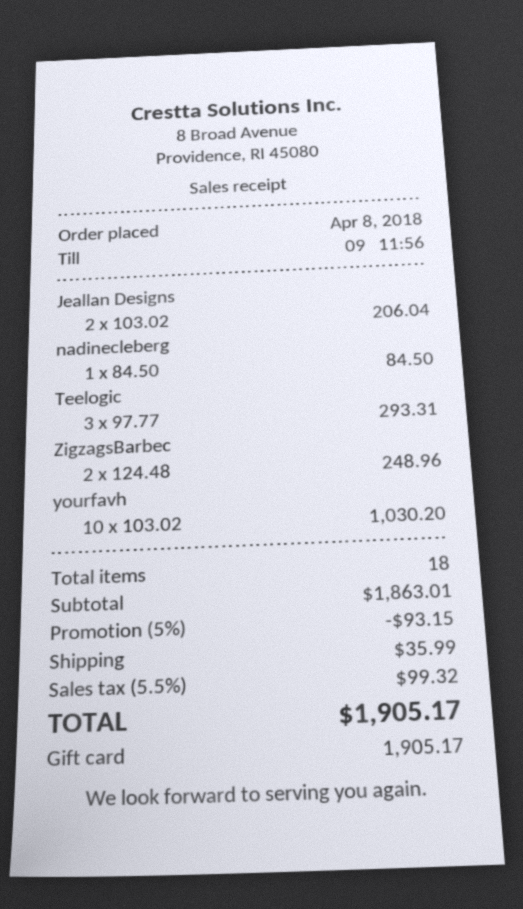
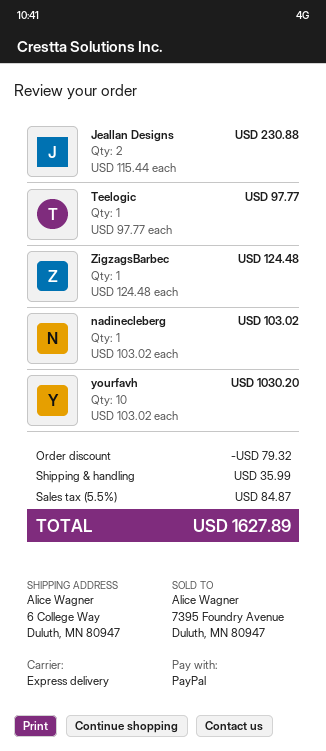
payment method: gift card -> PayPal
Jeallan Designs: 2 x 103.02 = 206.04 -> 2 x 115.44 = 230.88
nadinecleberg: 1 x 84.50 = 84.50 -> 1 x 103.02 = 103.02
Teelogic: 3 x 97.77 = 293.31 -> 1 x 97.77 = 97.77
ZigzagsBarbec: 2 x 124.48 = 248.96 -> 1 x 124.48 = 124.48
discount: 93.15 -> 79.32
tax: 5.5% = 99.32 -> 5.5% = 84.87
total: 1905.17 -> 1627.89

